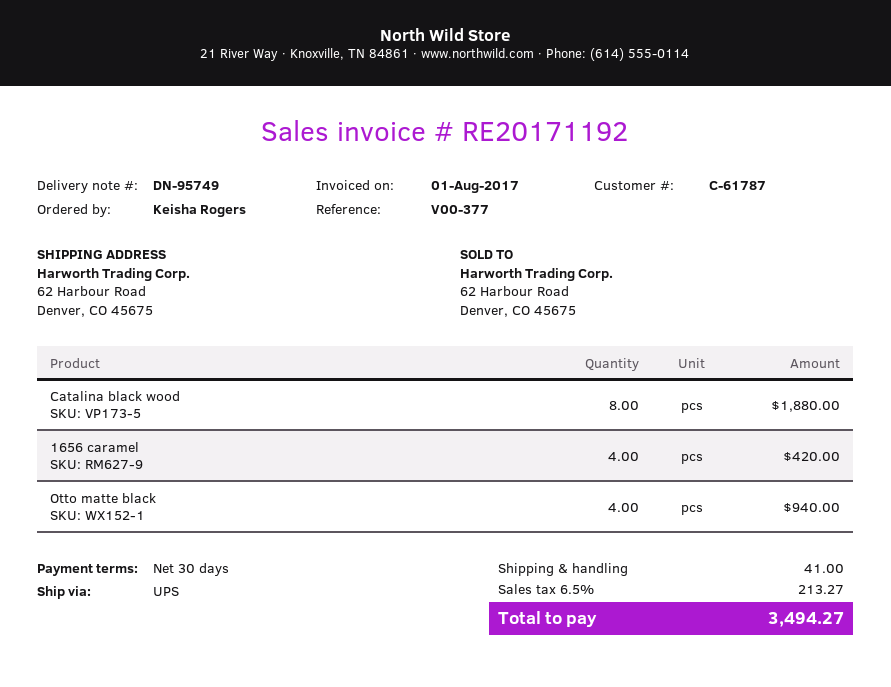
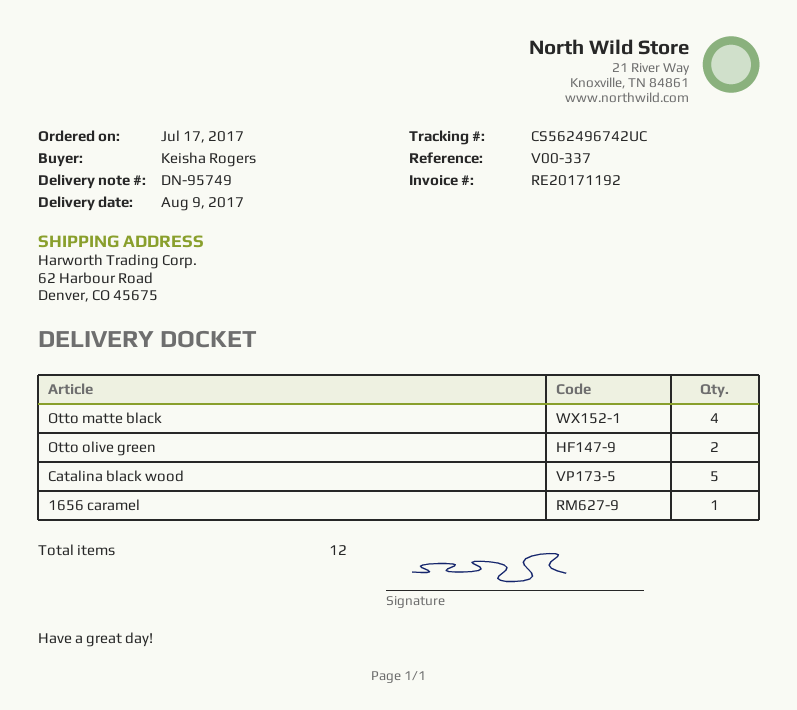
reference: V00-377 -> V00-337
Catalina black wood: 8 -> 5
1656 caramel: 4 -> 1
Otto olive green: none -> 2

